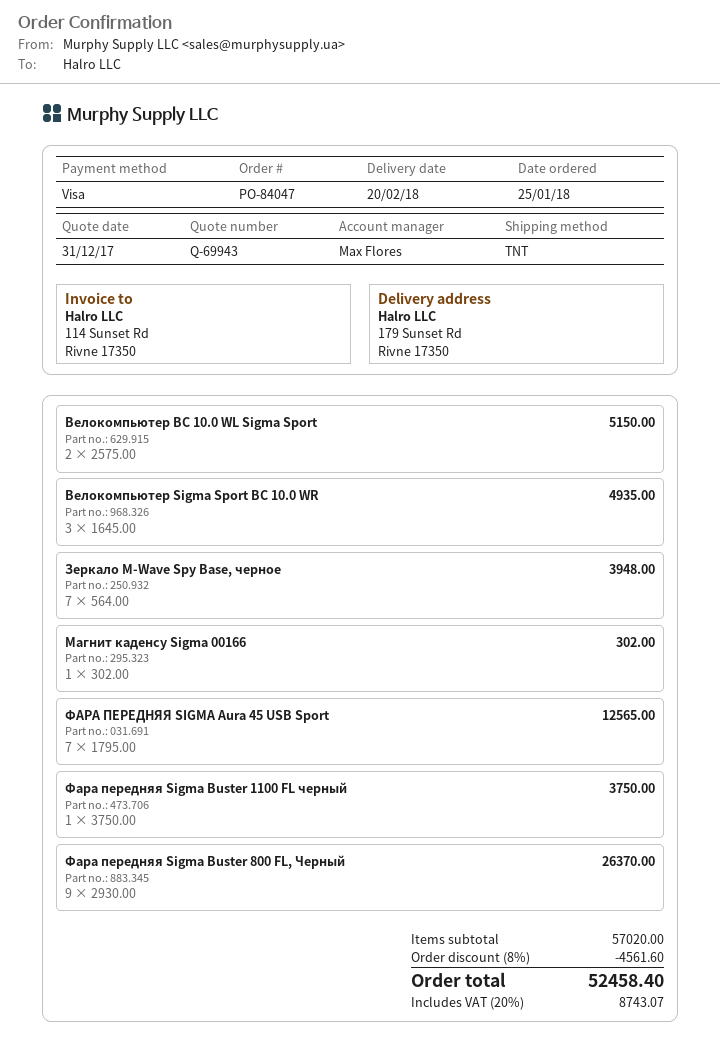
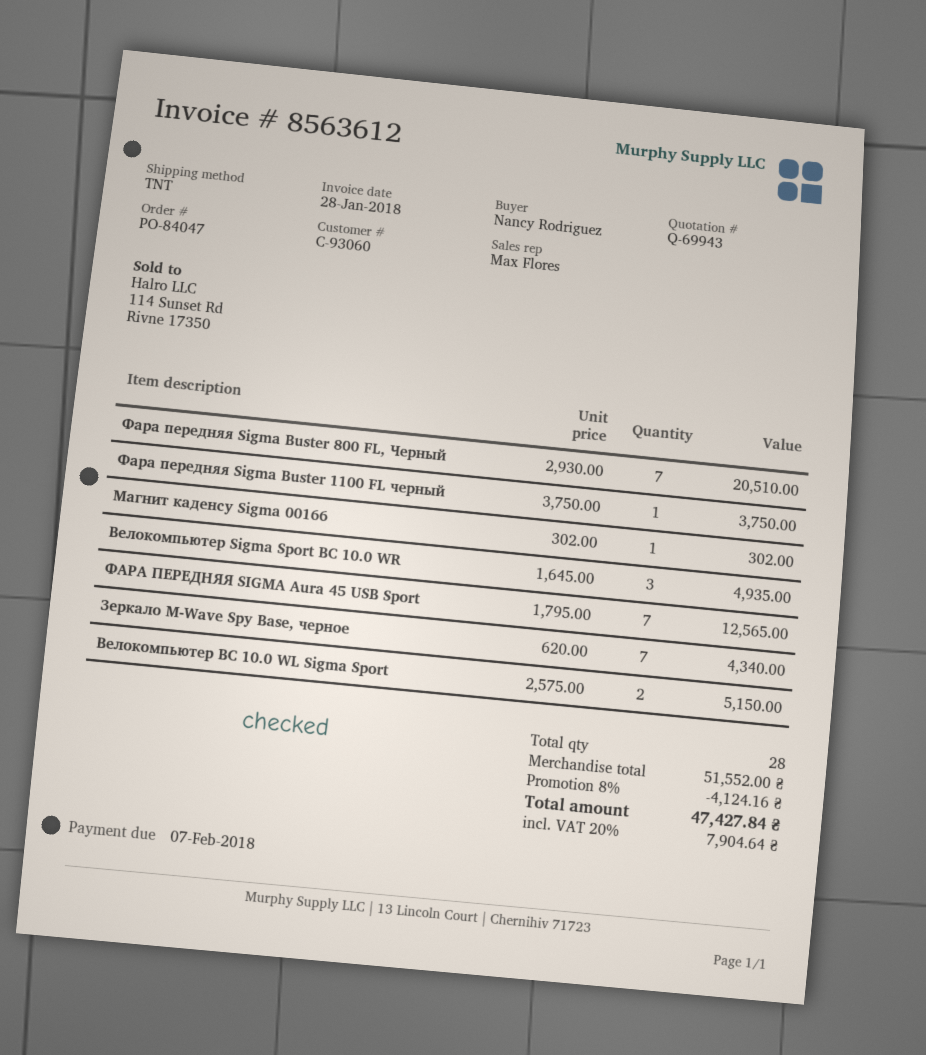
Зеркало M-Wave Spy Base, черное: 7 x 564.00 = 3948.00 -> 7 x 620.00 = 4340.00
Фара передняя Sigma Buster 800 FL, Черный: 9 x 2930.00 = 26370.00 -> 7 x 2930.00 = 20510.00
subtotal: 57020.00 -> 51552.00
discount: 8% = 4561.60 -> 8% = 4124.16
tax: 20% = 8743.07 -> 20% = 7904.64
total: 52458.40 -> 47427.84

